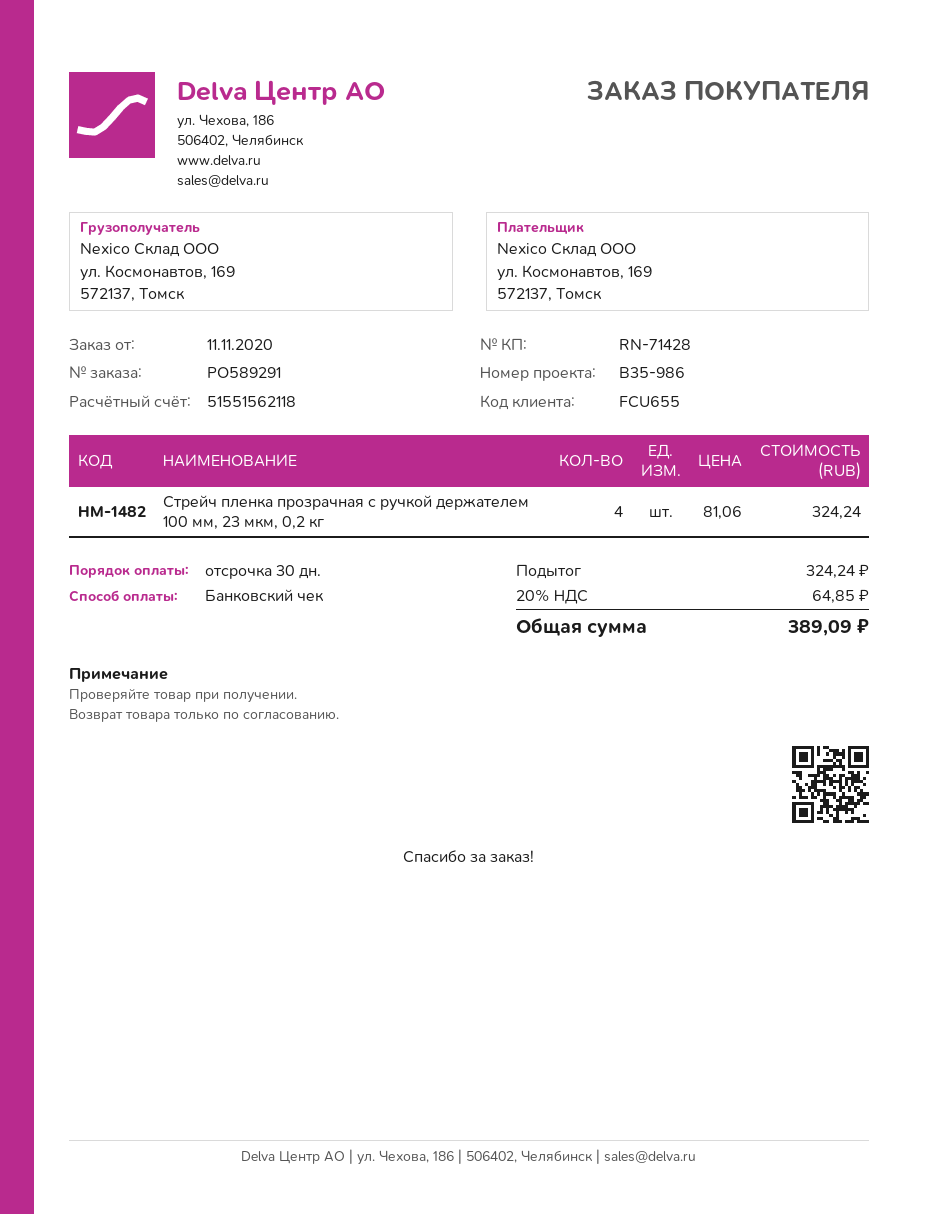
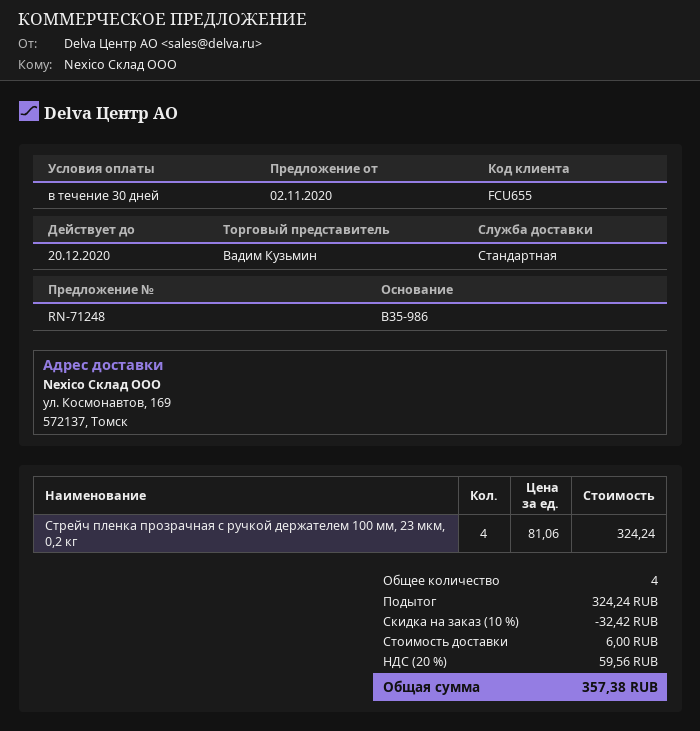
quote number: RN-71428 -> RN-71248
discount: none -> 10% = 32.42
shipping: none -> 6.00
tax: 20% = 64.85 -> 20% = 59.56
total: 389.09 -> 357.38

